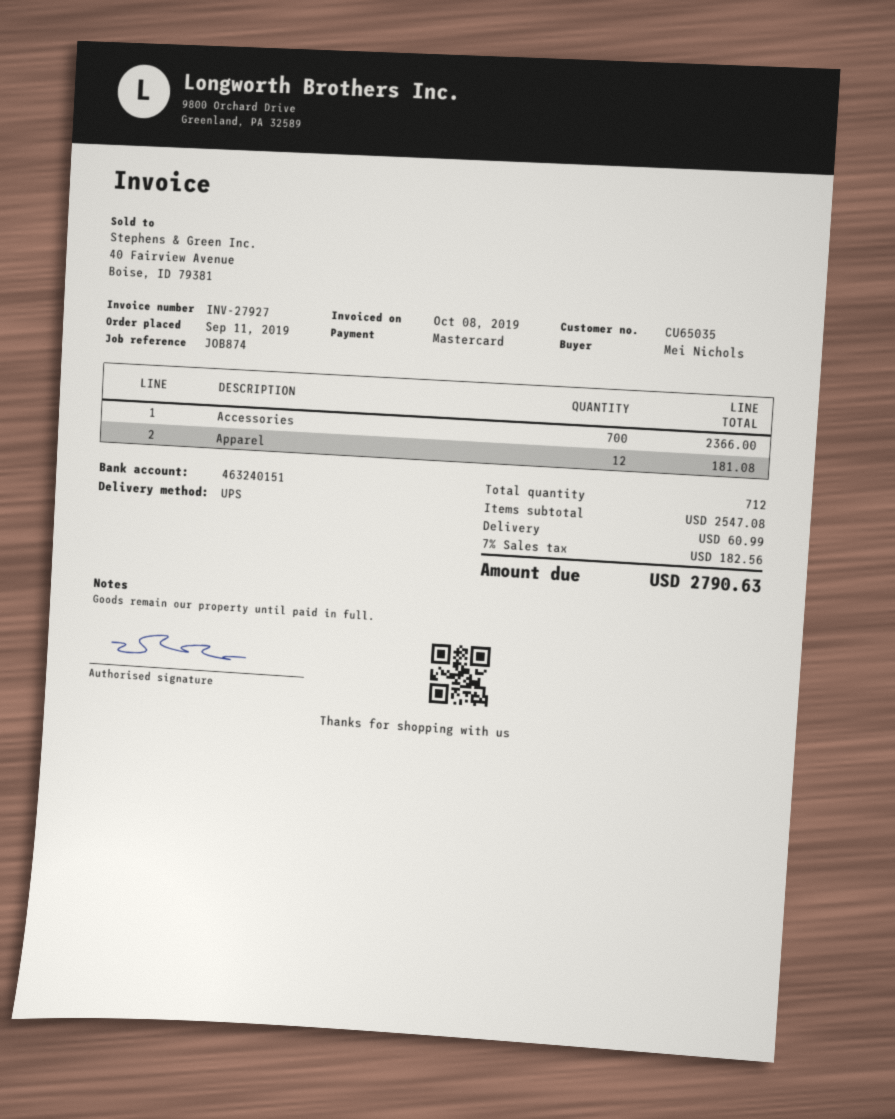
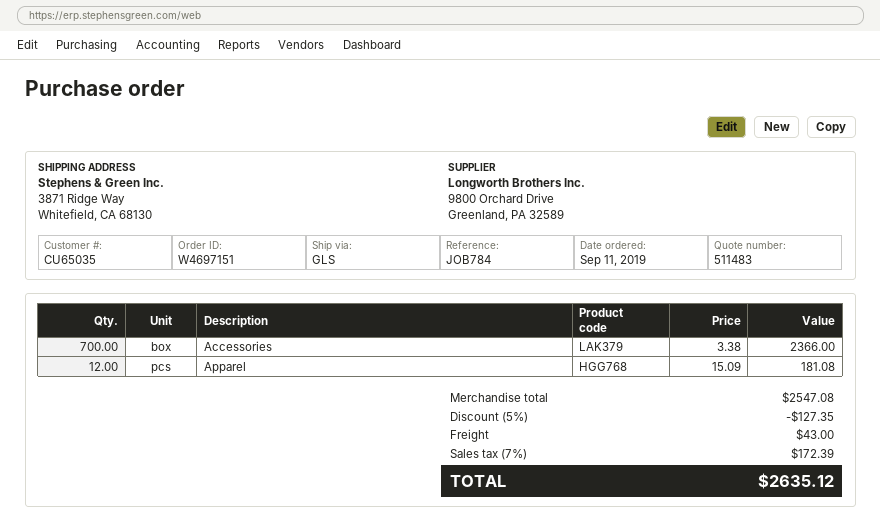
reference: JOB874 -> JOB784
shipping method: UPS -> GLS
discount: none -> 5% = 127.35
shipping: 60.99 -> 43.00
tax: 7% = 182.56 -> 7% = 172.39
total: 2790.63 -> 2635.12

